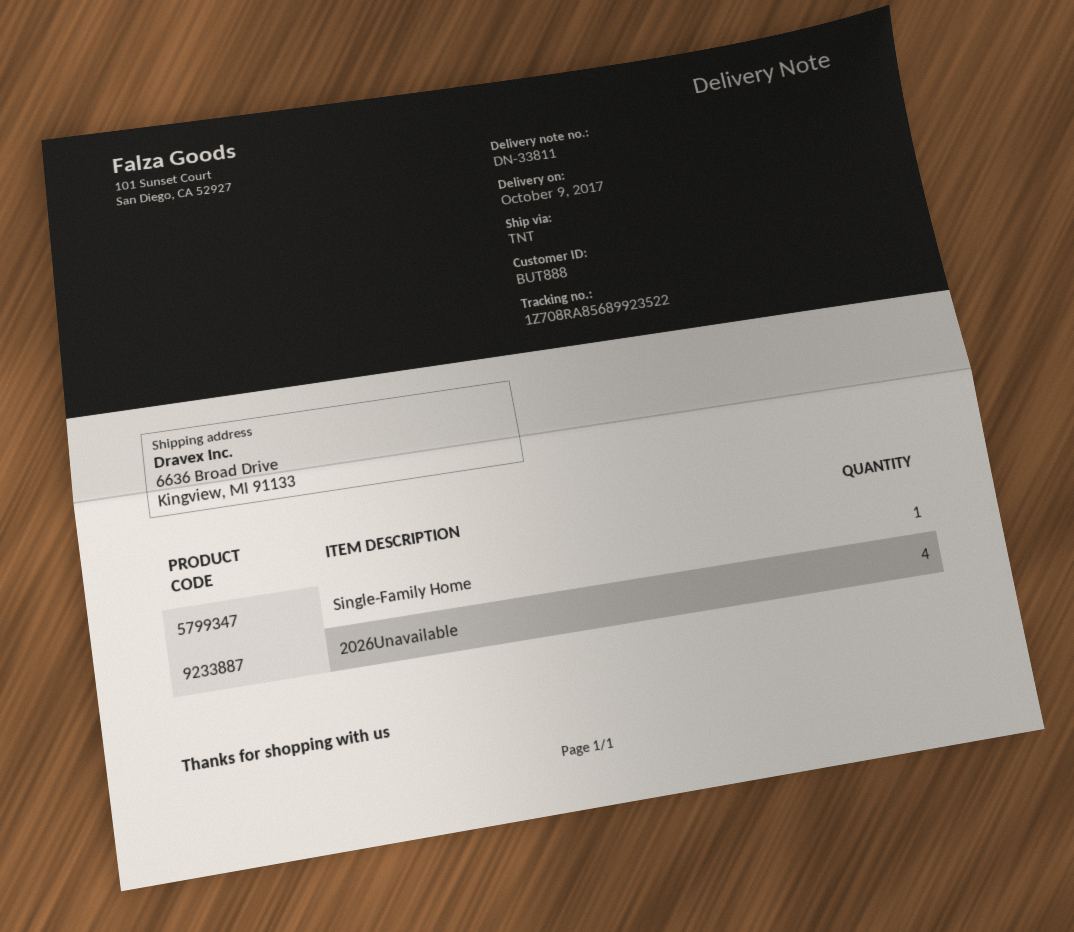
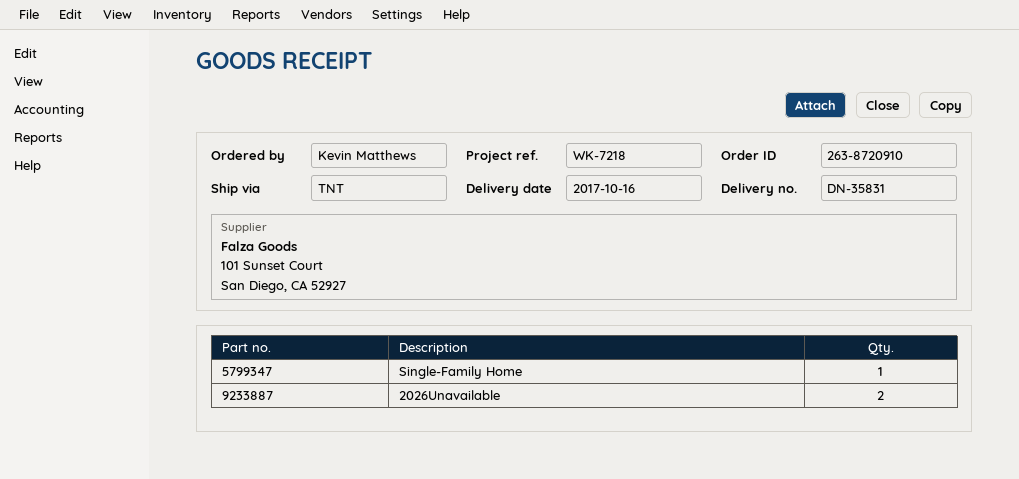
delivery note number: DN-33811 -> DN-35831
delivery date: 2017-10-09 -> 2017-10-16
2026Unavailable: 4 -> 2

